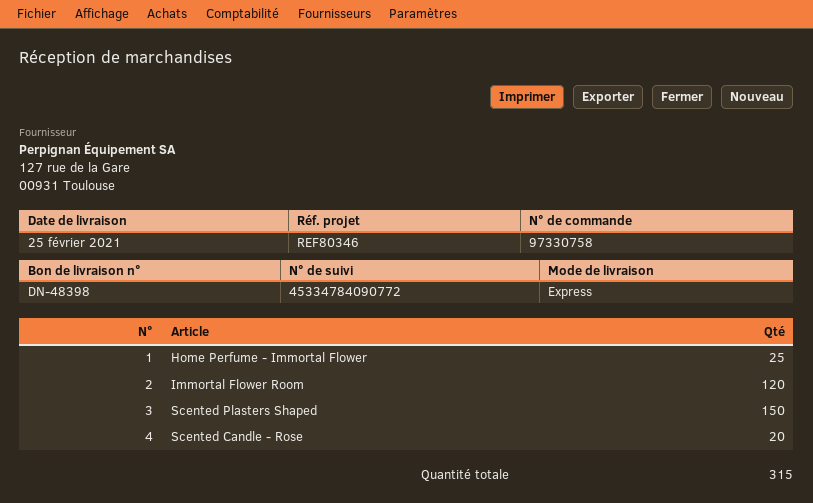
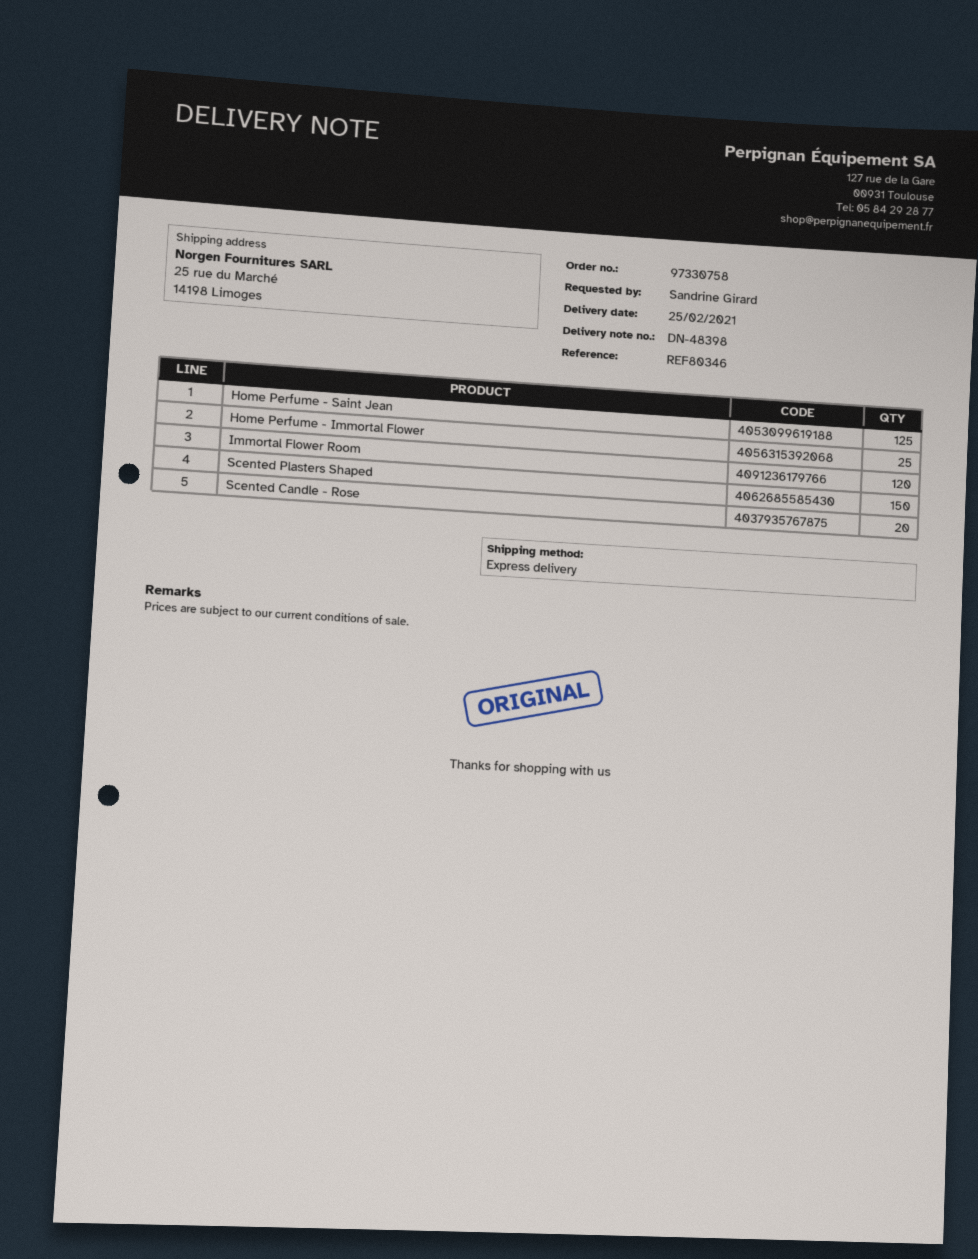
Home Perfume - Saint Jean: none -> 125

